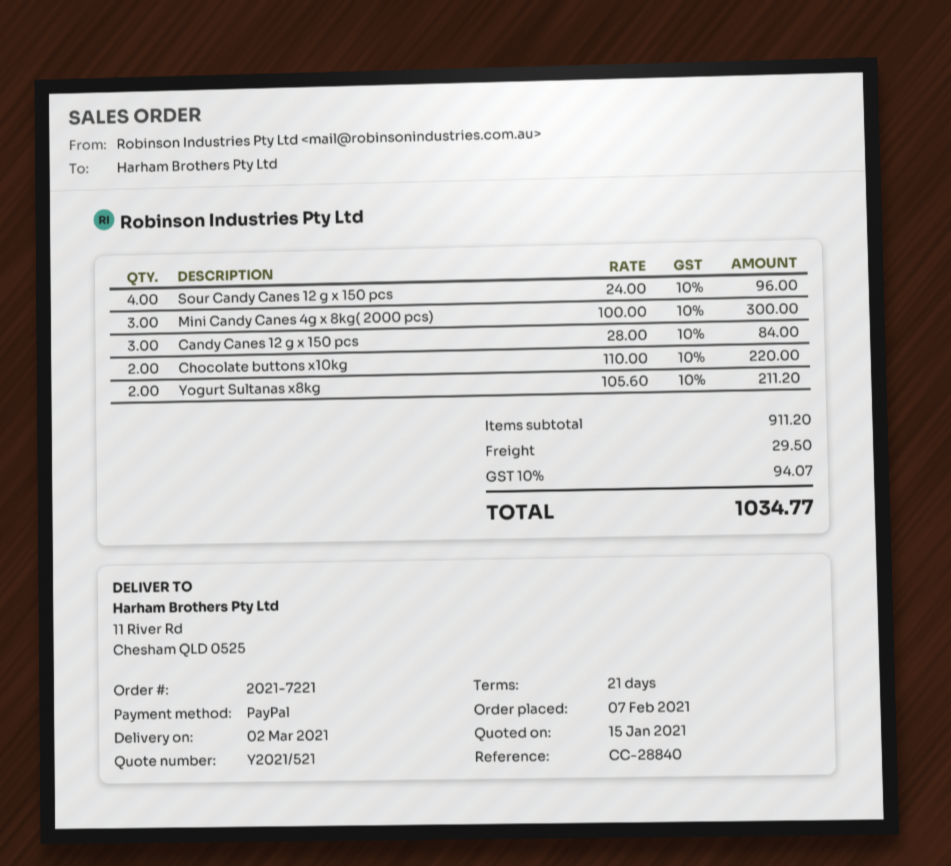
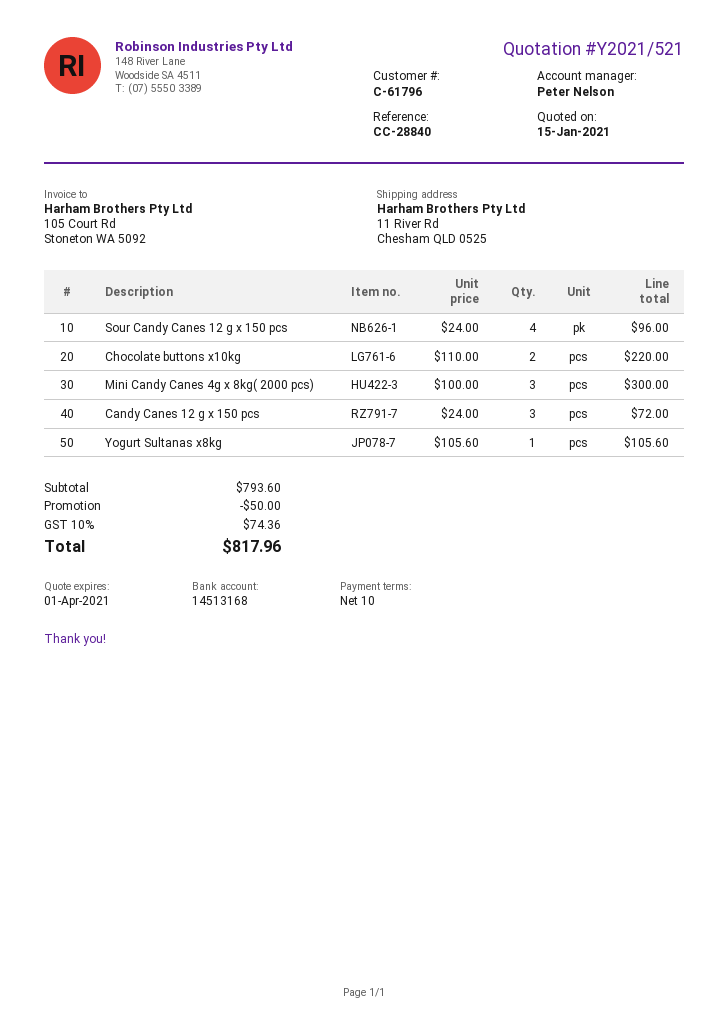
payment terms: 21 days -> 10 days
Candy Canes 12 g x 150 pcs: 3 x 28.00 = 84.00 -> 3 x 24.00 = 72.00
Yogurt Sultanas x8kg: 2 x 105.60 = 211.20 -> 1 x 105.60 = 105.60
subtotal: 911.20 -> 793.60
discount: none -> 50.00
shipping: 29.50 -> none
tax: 10% = 94.07 -> 10% = 74.36
total: 1034.77 -> 817.96

